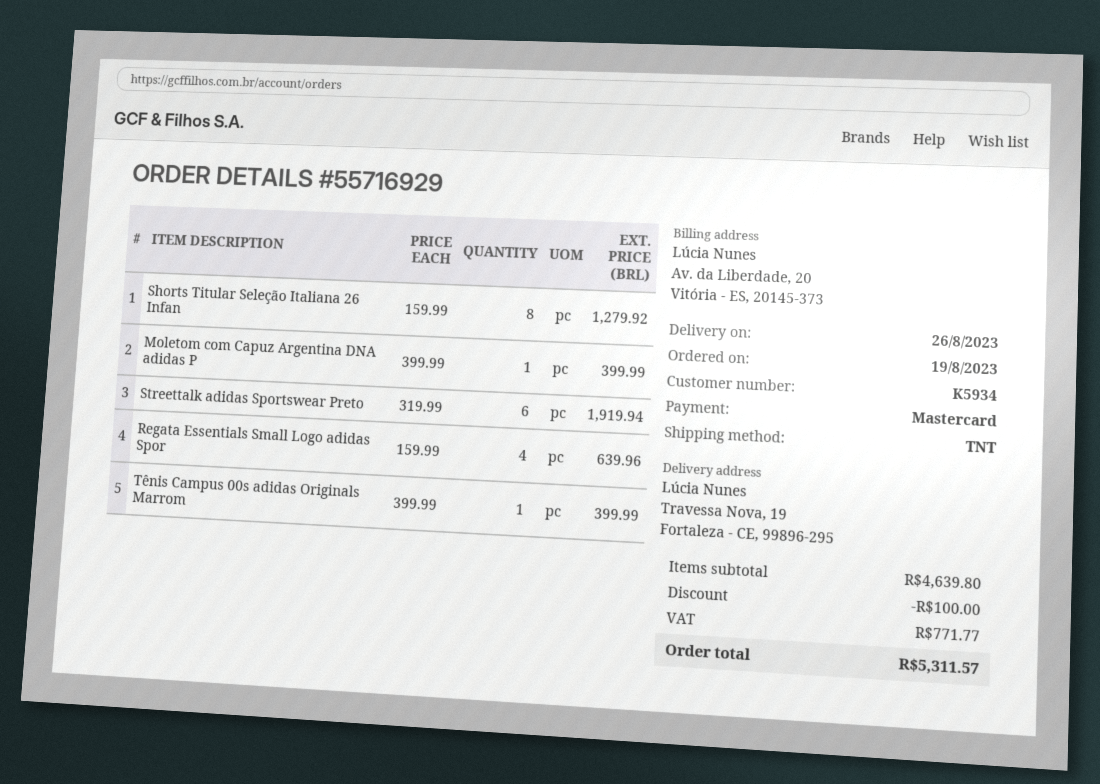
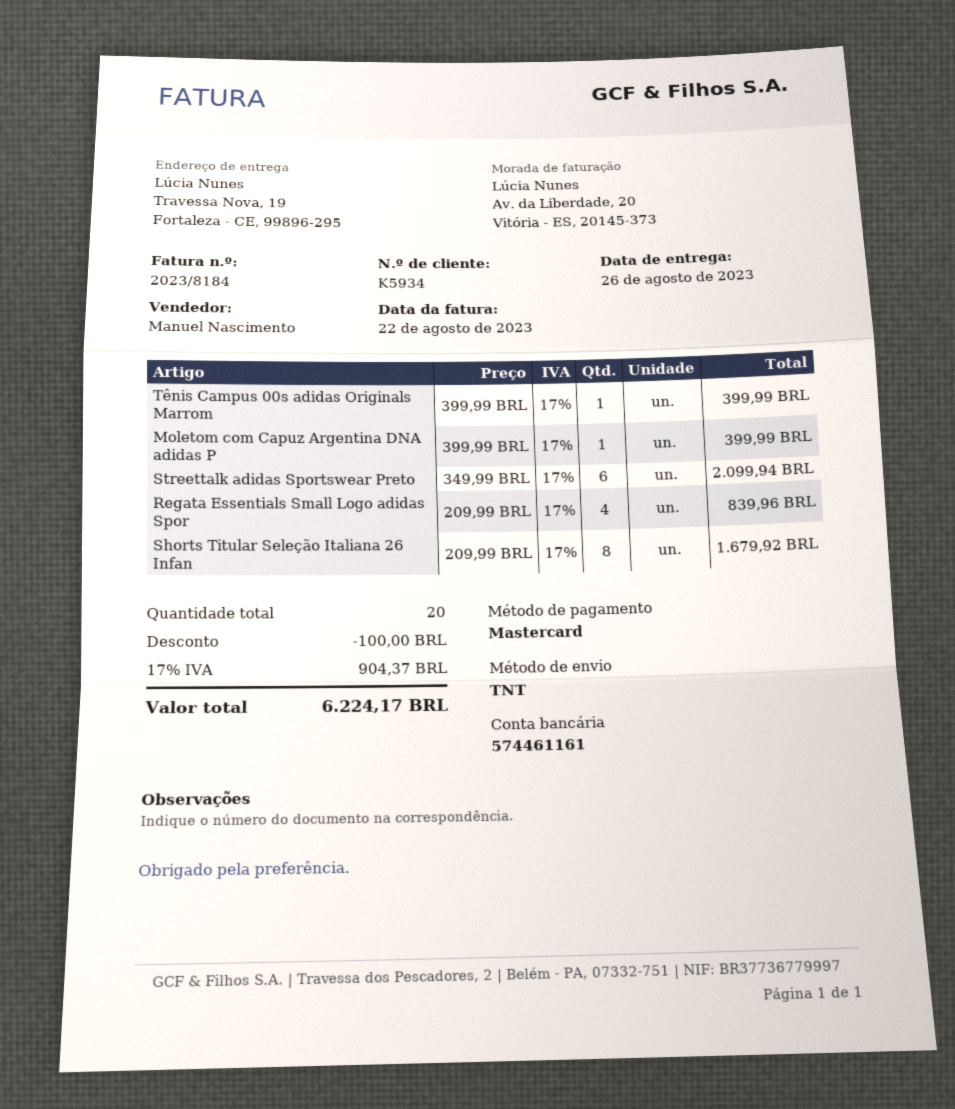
Shorts Titular Seleção Italiana 26 Infan: 8 x 159.99 = 1279.92 -> 8 x 209.99 = 1679.92
Streettalk adidas Sportswear Preto: 6 x 319.99 = 1919.94 -> 6 x 349.99 = 2099.94
Regata Essentials Small Logo adidas Spor: 4 x 159.99 = 639.96 -> 4 x 209.99 = 839.96
tax: 771.77 -> 904.37
total: 5311.57 -> 6224.17

